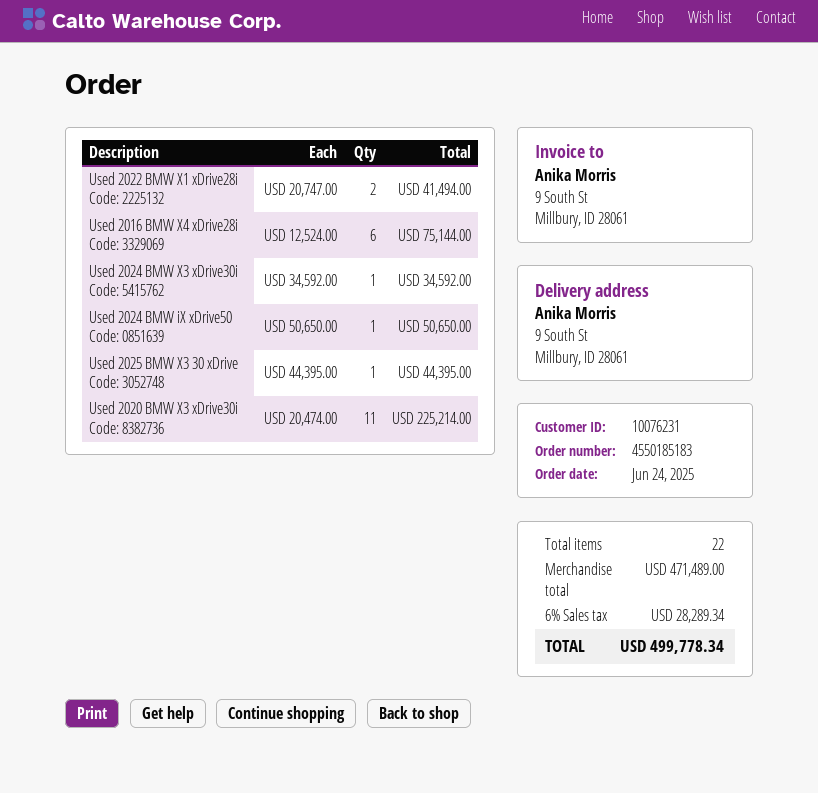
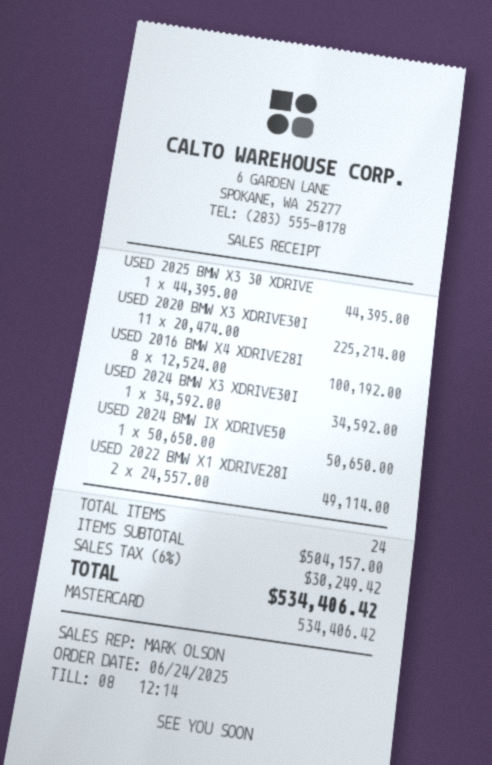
Used 2022 BMW X1 xDrive28i: 2 x 20747.00 = 41494.00 -> 2 x 24557.00 = 49114.00
Used 2016 BMW X4 xDrive28i: 6 x 12524.00 = 75144.00 -> 8 x 12524.00 = 100192.00
total quantity: 22 -> 24
subtotal: 471489.00 -> 504157.00
tax: 6% = 28289.34 -> 6% = 30249.42
total: 499778.34 -> 534406.42

